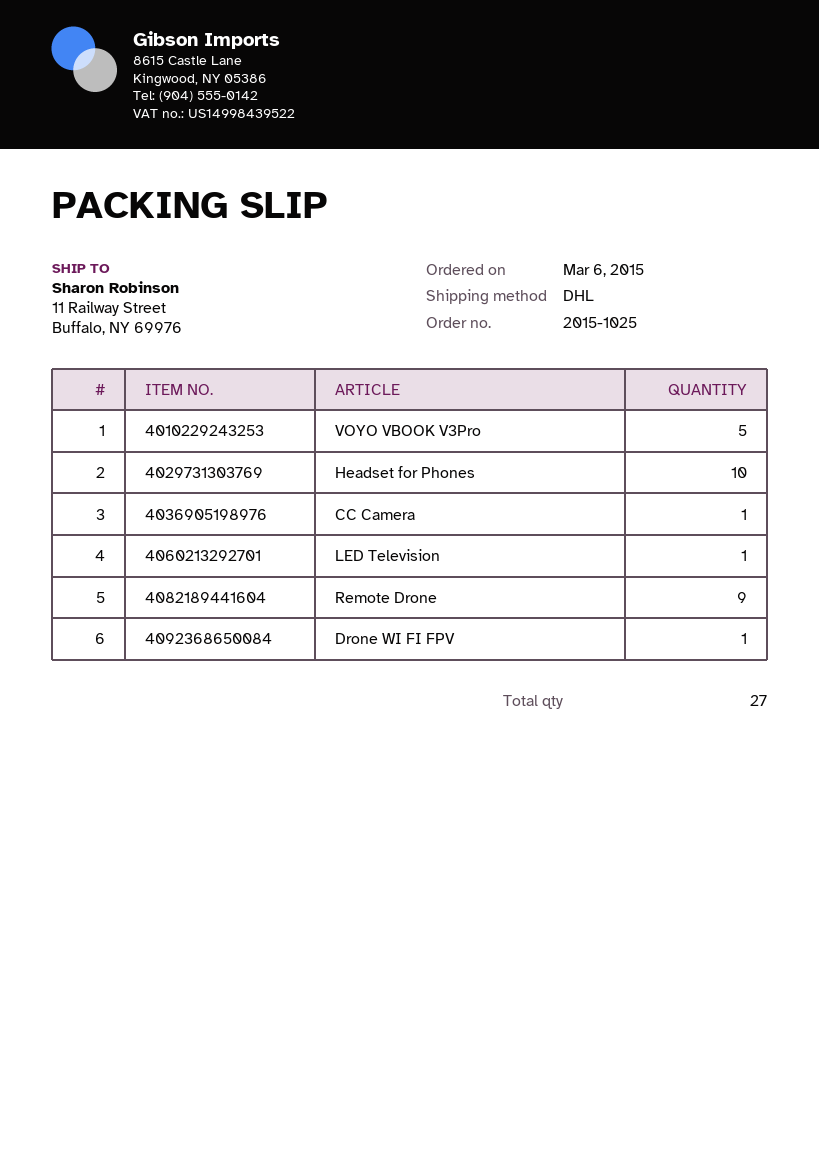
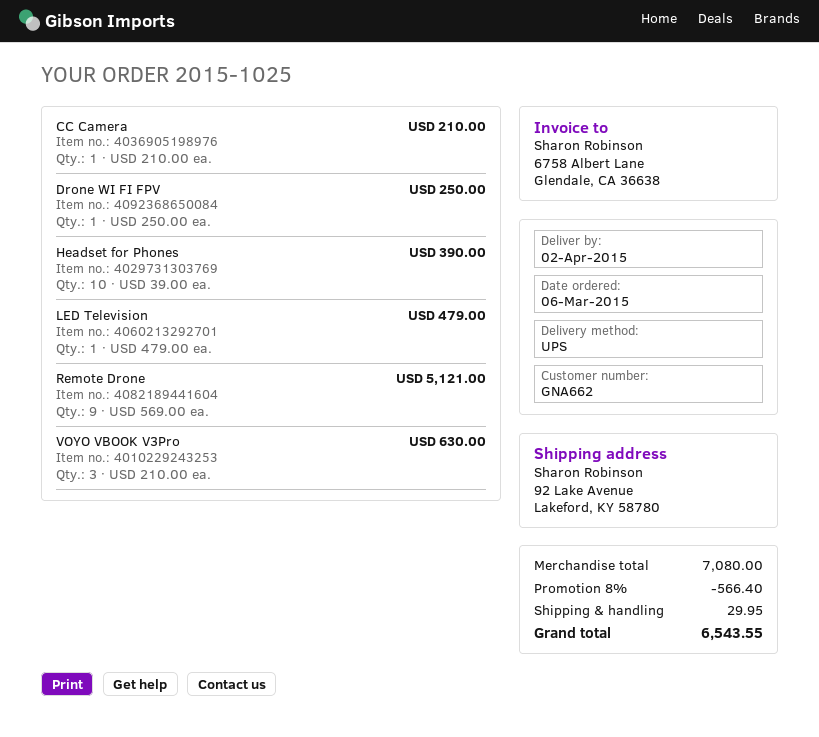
shipping method: DHL -> UPS
ship to: 11 Railway Street, Buffalo, NY 69976 -> 92 Lake Avenue, Lakeford, KY 58780
VOYO VBOOK V3Pro: 5 -> 3

